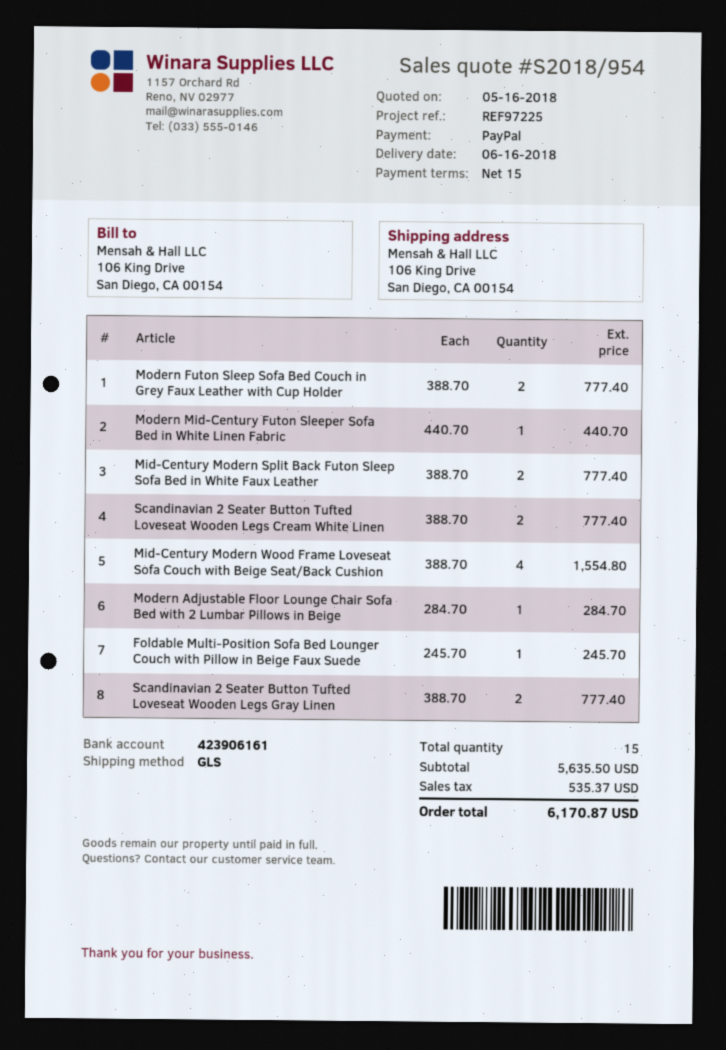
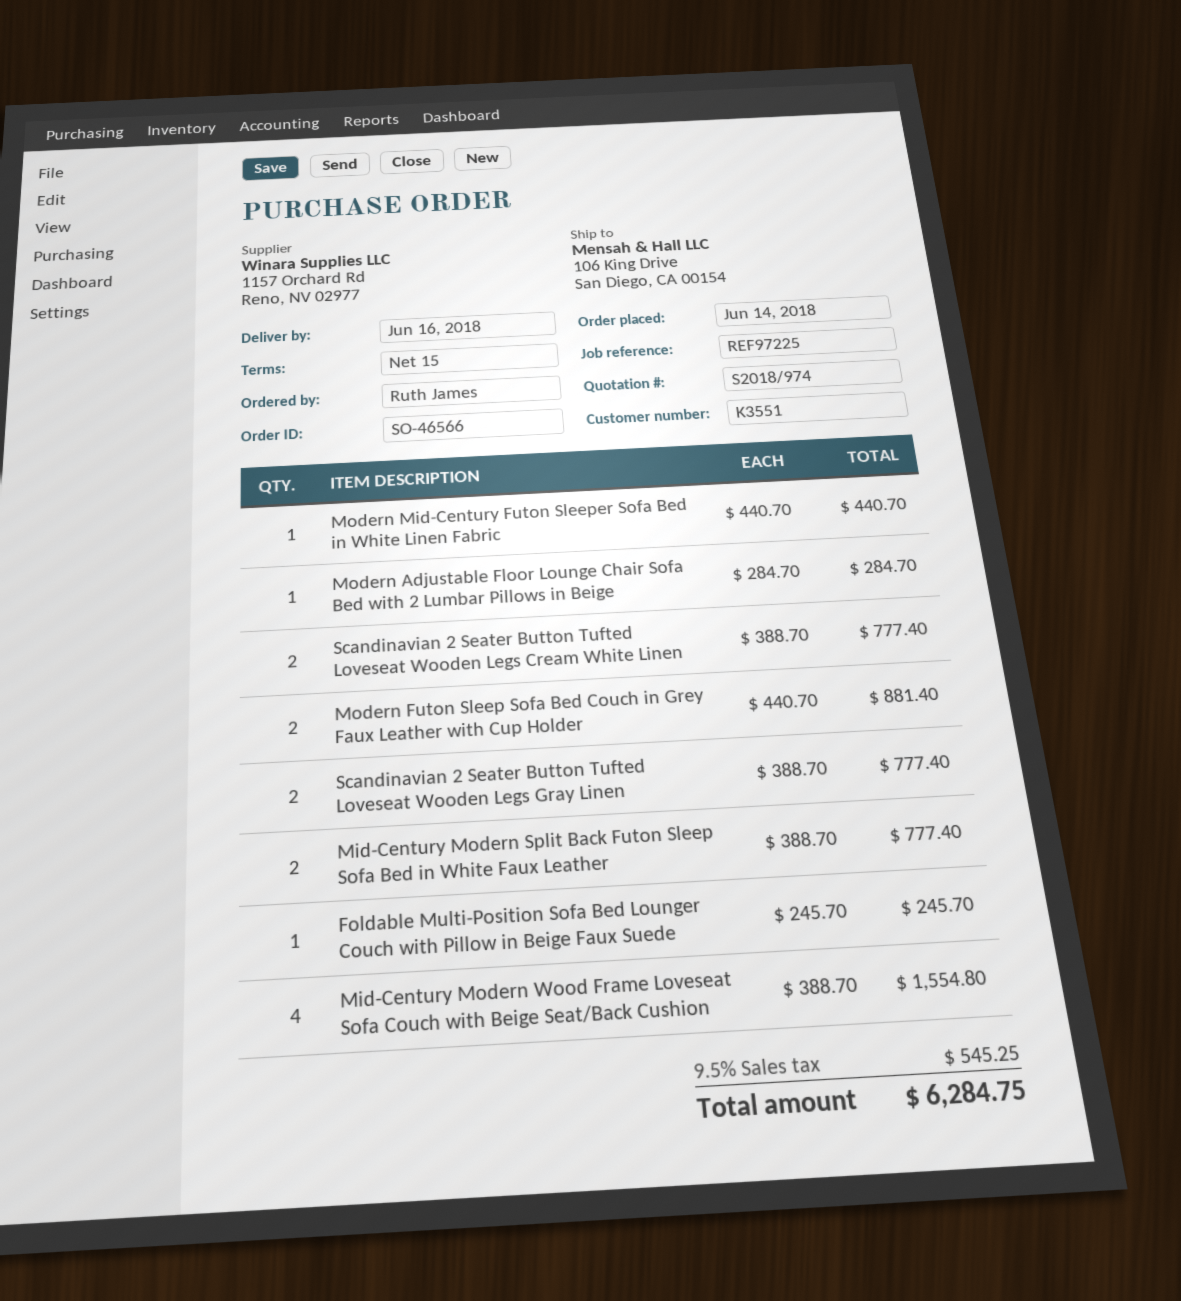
quote number: S2018/954 -> S2018/974
Modern Futon Sleep Sofa Bed Couch in Grey Faux Leather with Cup Holder: 2 x 388.70 = 777.40 -> 2 x 440.70 = 881.40
tax: 535.37 -> 545.25
total: 6170.87 -> 6284.75

